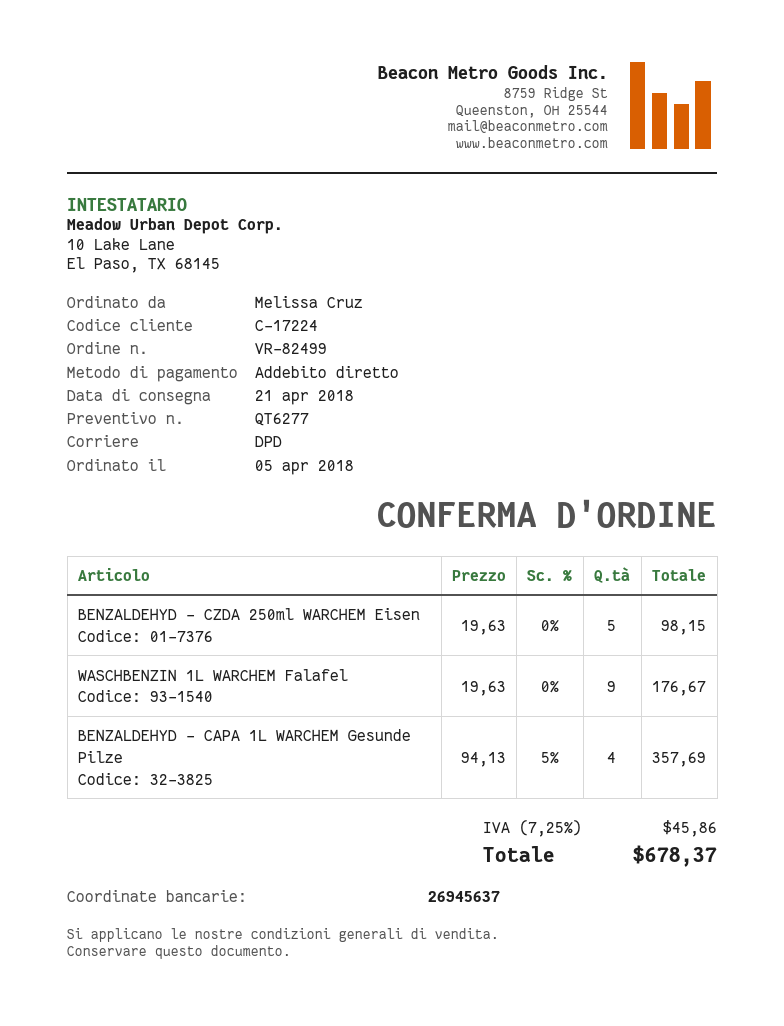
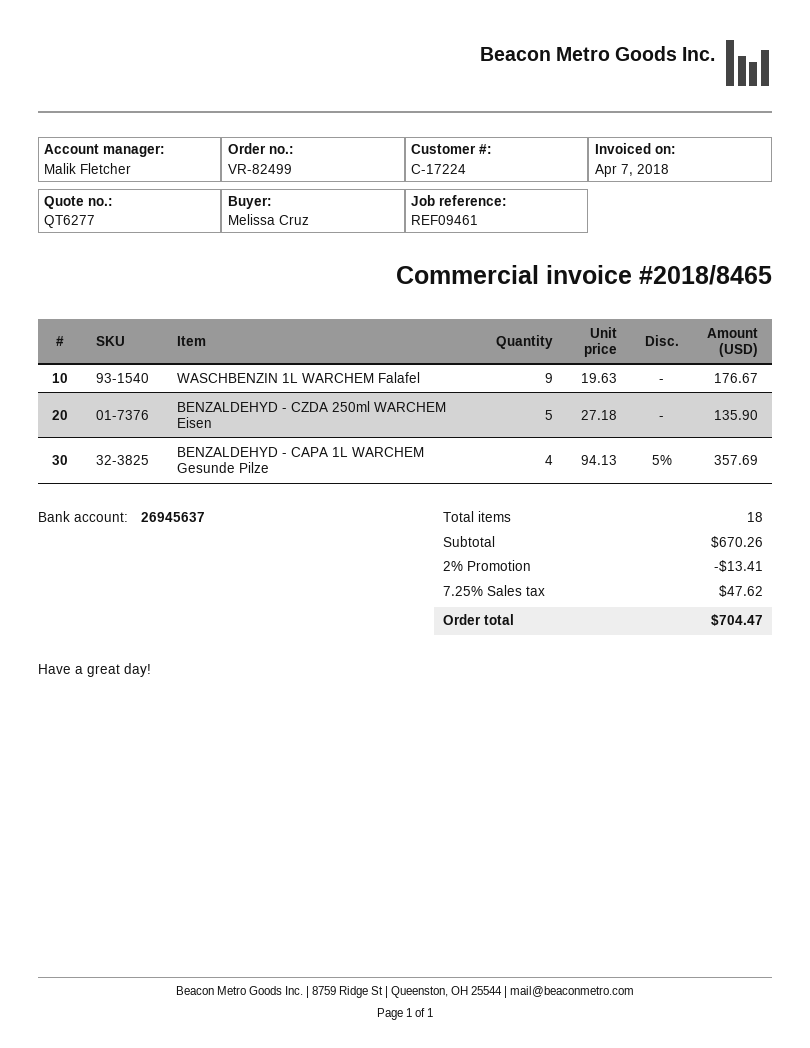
BENZALDEHYD - CZDA 250ml WARCHEM Eisen: 5 x 19.63 = 98.15 -> 5 x 27.18 = 135.90
discount: none -> 2% = 13.41
tax: 7.25% = 45.86 -> 7.25% = 47.62
total: 678.37 -> 704.47

